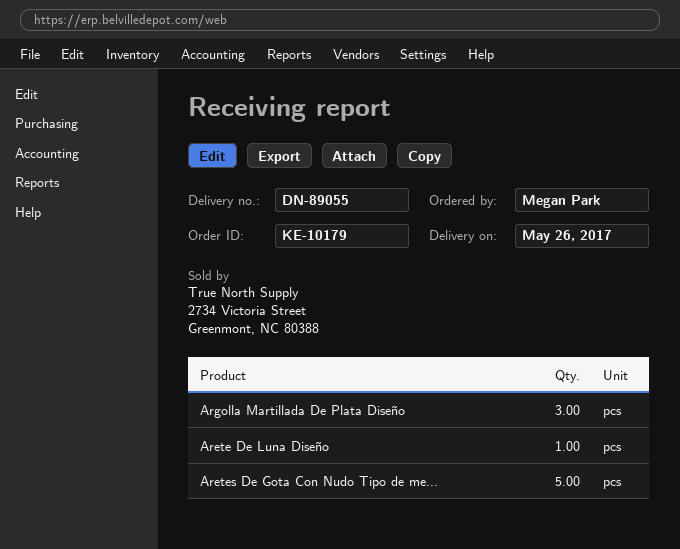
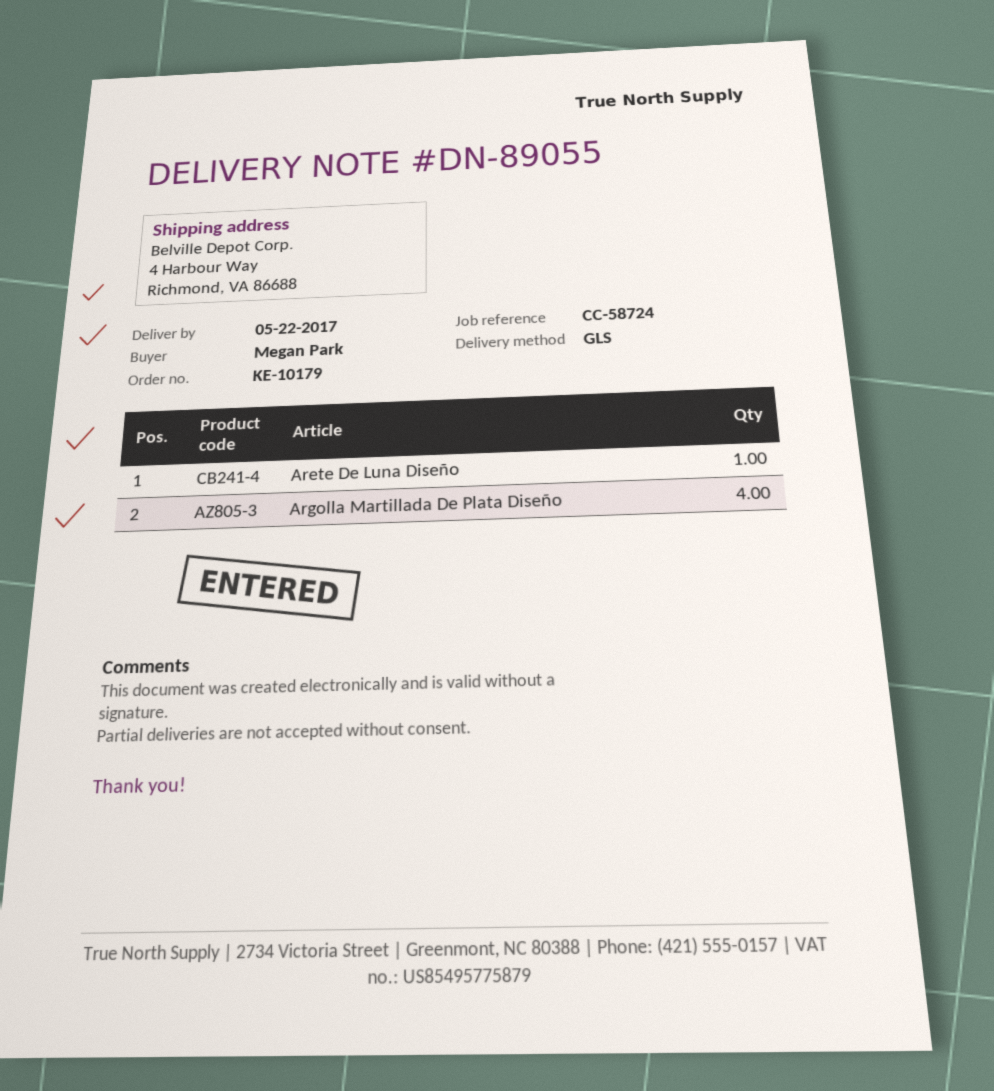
delivery date: 2017-05-26 -> 2017-05-22
Argolla Martillada De Plata Diseño: 3 -> 4
Aretes De Gota Con Nudo Tipo de me...: 5 -> none

